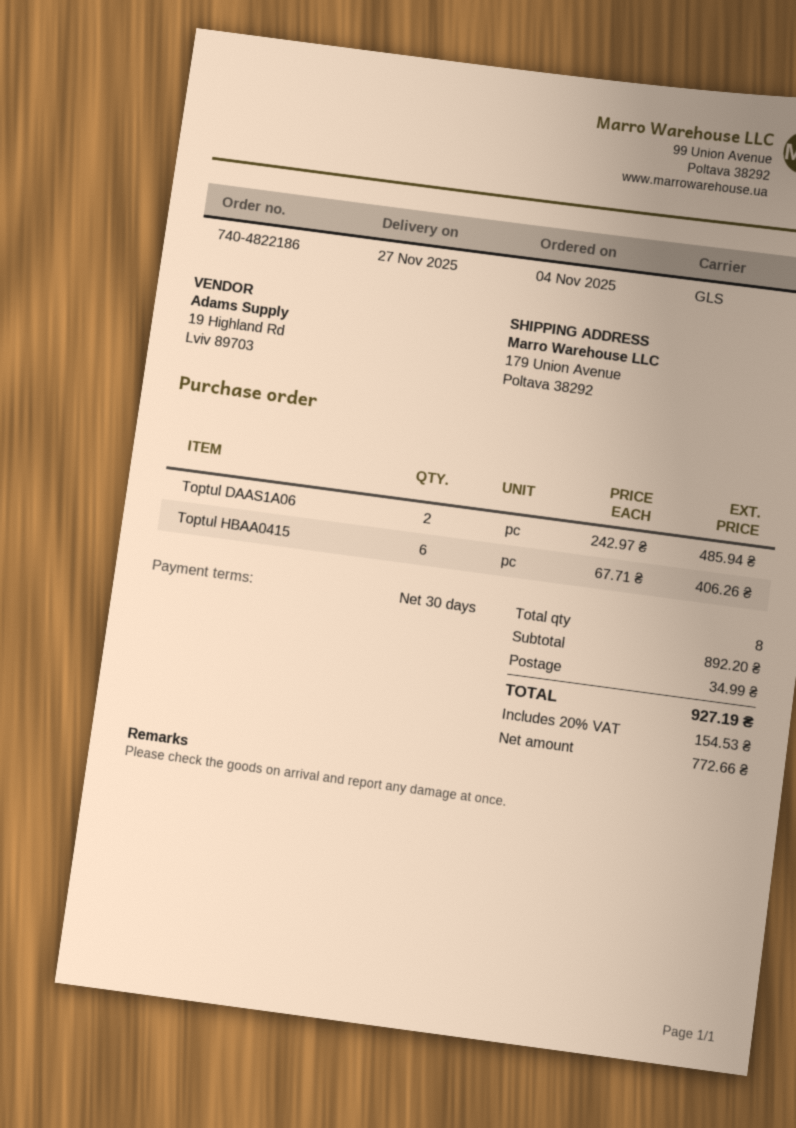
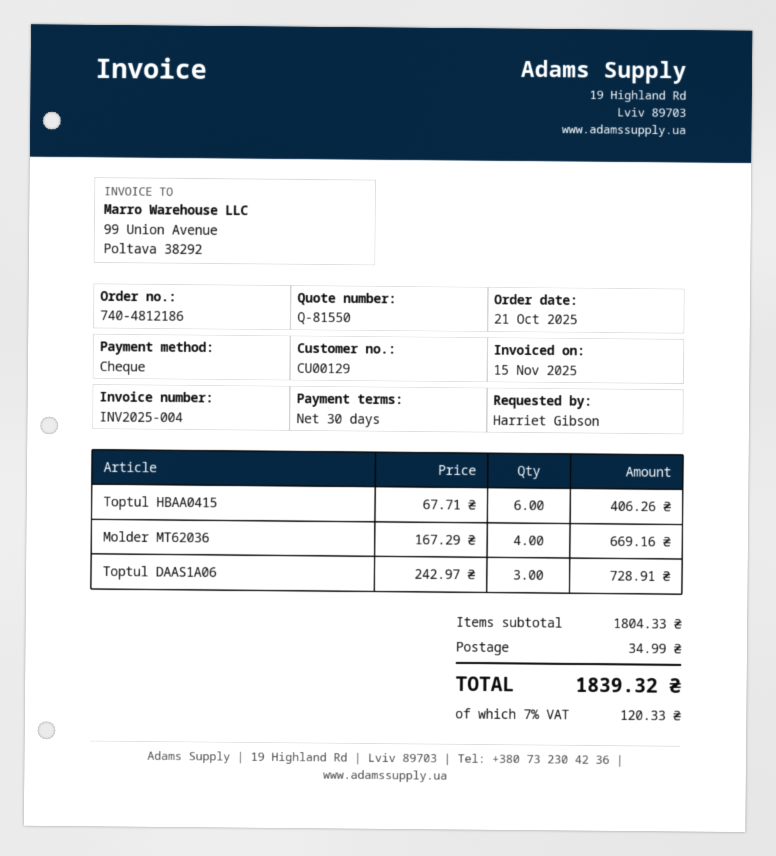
order number: 740-4822186 -> 740-4812186
order date: 2025-11-04 -> 2025-10-21
Toptul DAAS1A06: 2 x 242.97 = 485.94 -> 3 x 242.97 = 728.91
Molder MT62036: none -> 4 x 167.29 = 669.16
subtotal: 892.20 -> 1804.33
tax: 20% = 154.53 -> 7% = 120.33
total: 927.19 -> 1839.32

